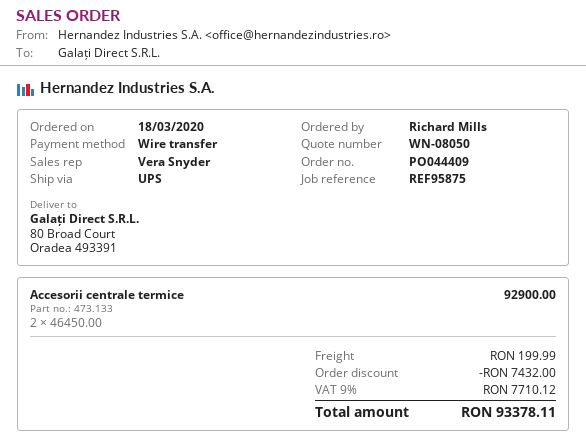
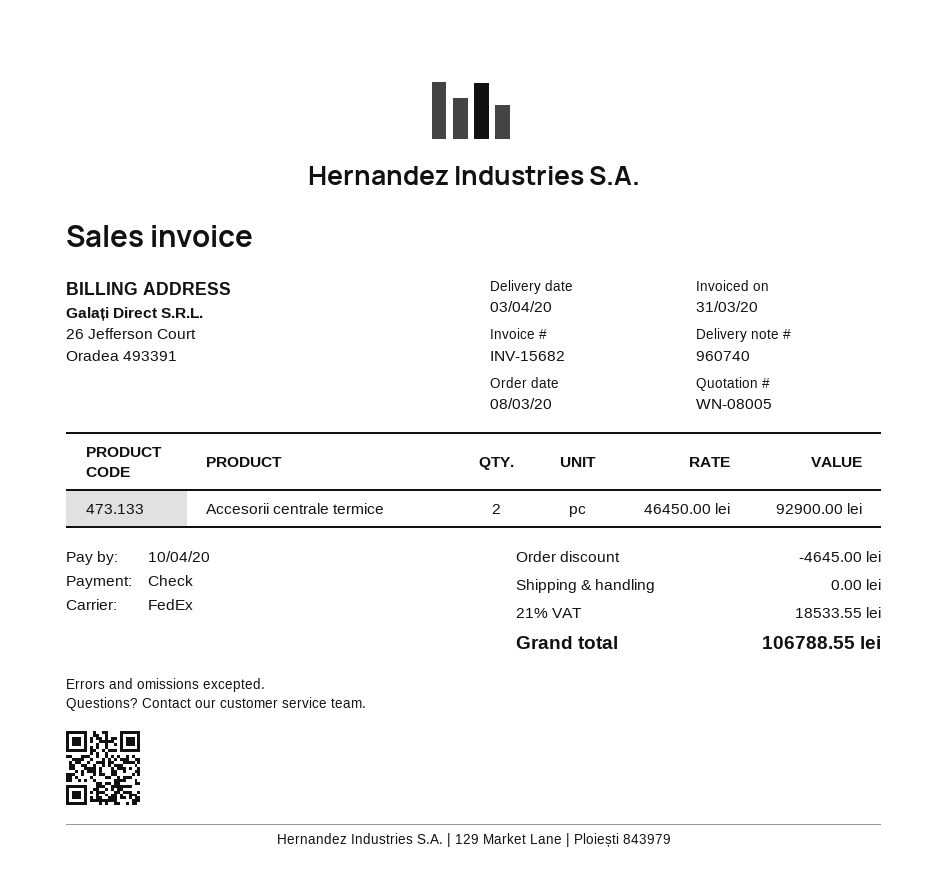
quote number: WN-08050 -> WN-08005
order date: 2020-03-18 -> 2020-03-08
payment method: bank transfer -> cheque
shipping method: UPS -> FedEx
discount: 7432.00 -> 4645.00
shipping: 199.99 -> 0.00
tax: 9% = 7710.12 -> 21% = 18533.55
total: 93378.11 -> 106788.55

